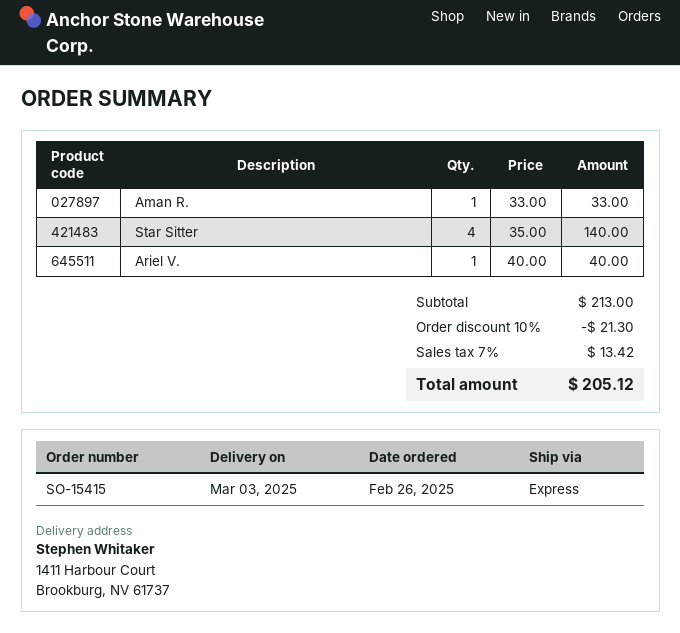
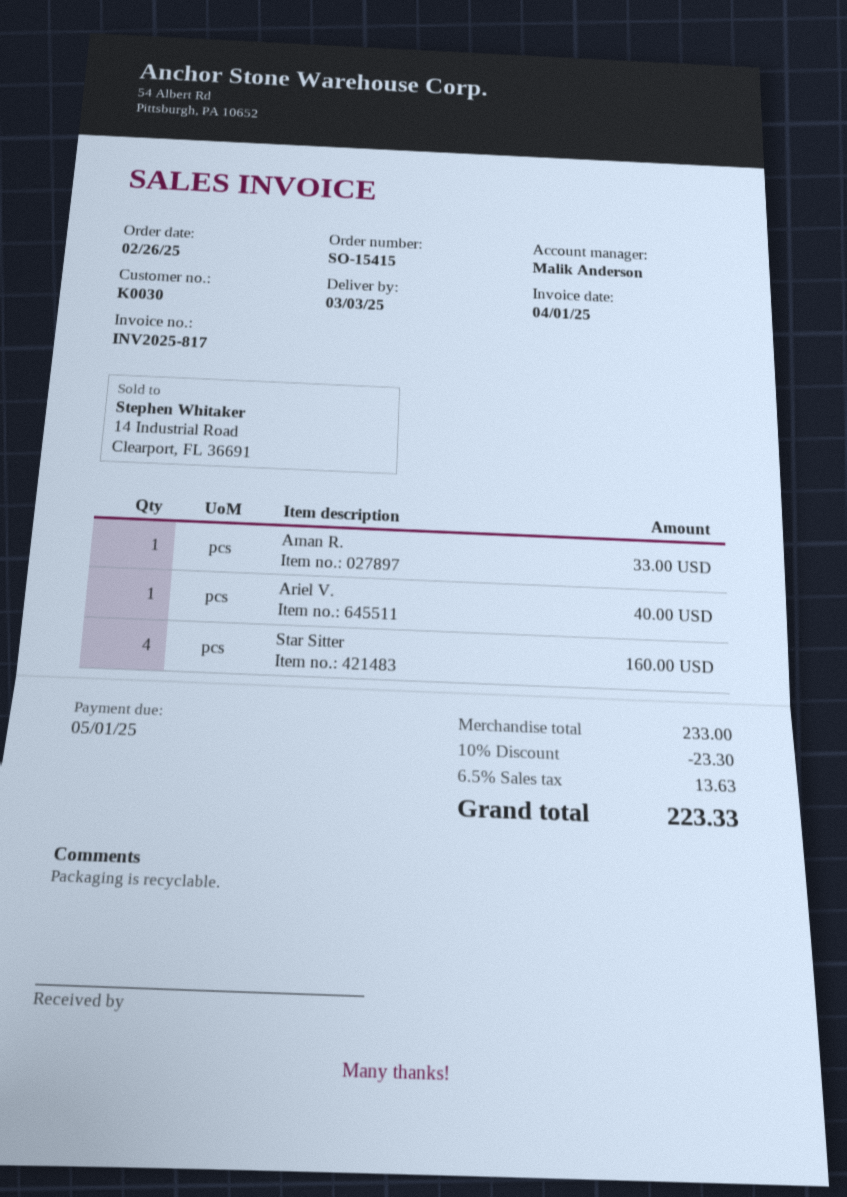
Star Sitter: 4 for 140.00 -> 4 for 160.00
subtotal: 213.00 -> 233.00
discount: 10% = 21.30 -> 10% = 23.30
tax: 7% = 13.42 -> 6.5% = 13.63
total: 205.12 -> 223.33

